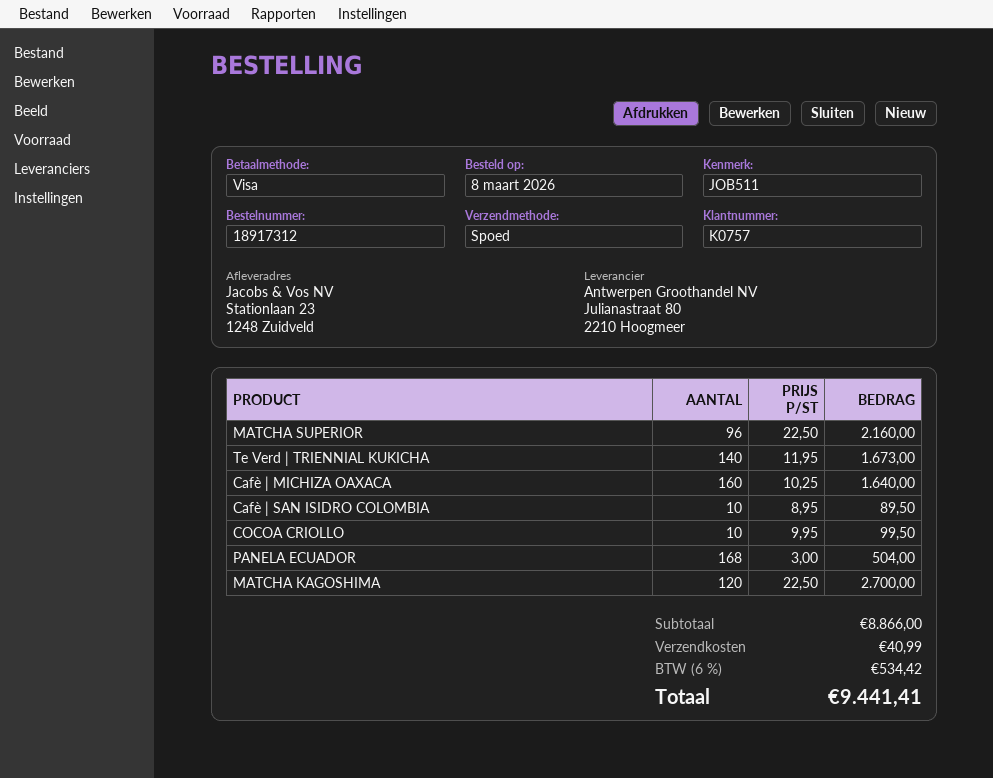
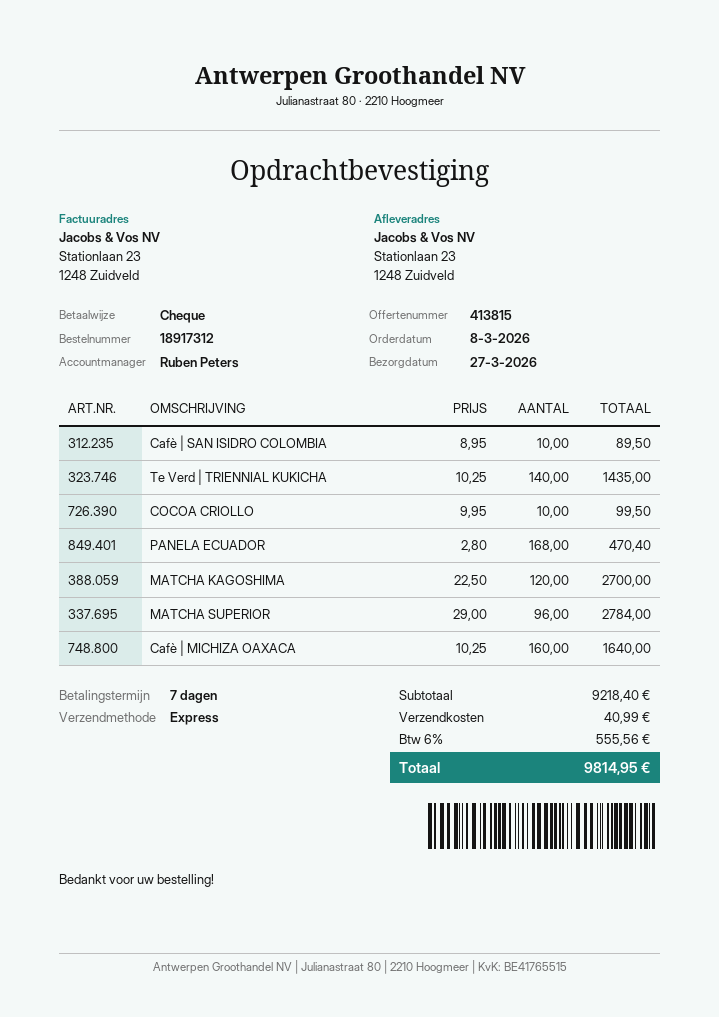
payment method: Visa -> cheque
MATCHA SUPERIOR: 96 x 22.50 = 2160.00 -> 96 x 29.00 = 2784.00
Te Verd | TRIENNIAL KUKICHA: 140 x 11.95 = 1673.00 -> 140 x 10.25 = 1435.00
PANELA ECUADOR: 168 x 3.00 = 504.00 -> 168 x 2.80 = 470.40
subtotal: 8866.00 -> 9218.40
tax: 6% = 534.42 -> 6% = 555.56
total: 9441.41 -> 9814.95

